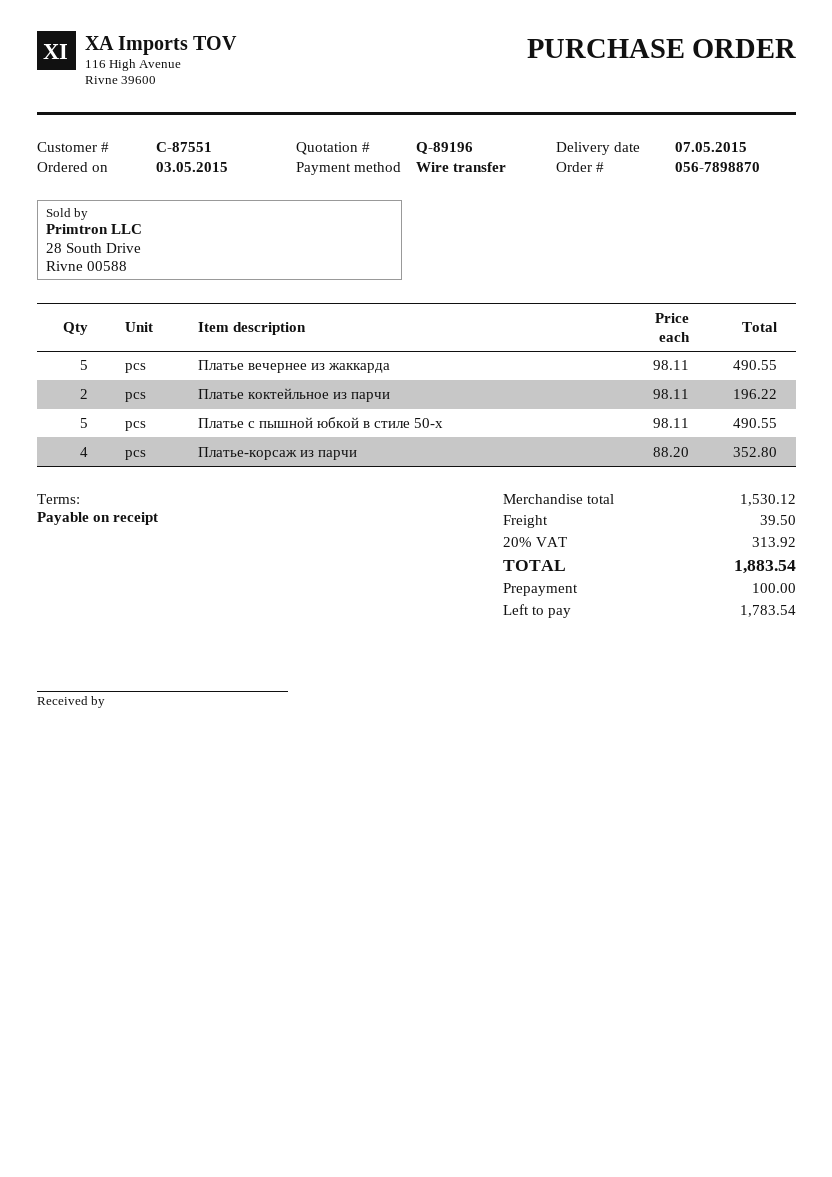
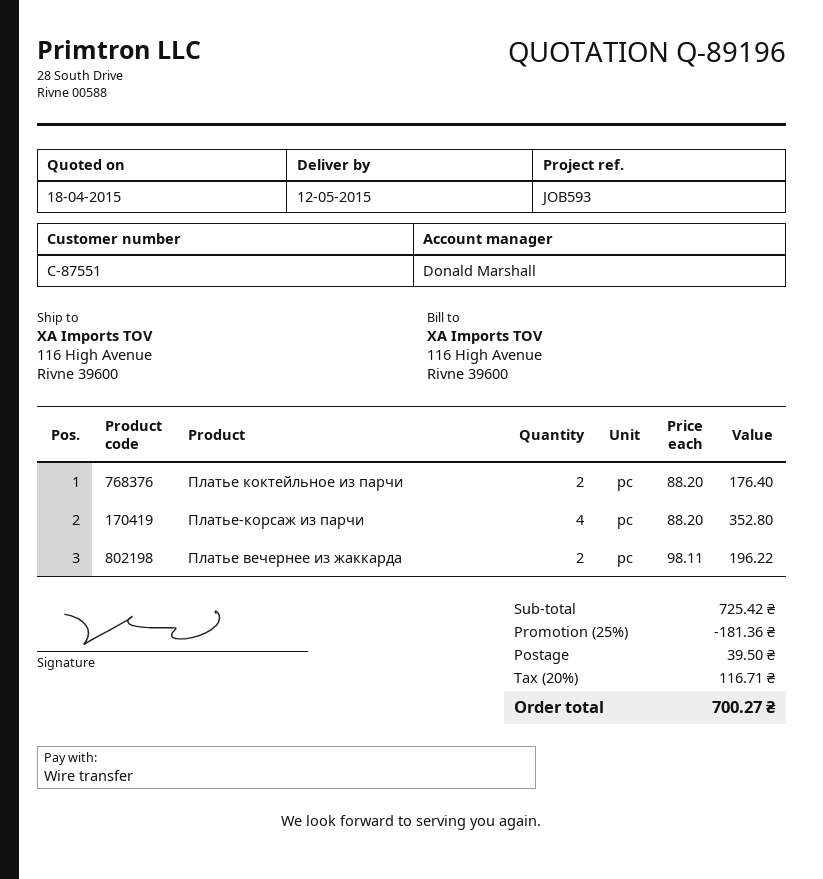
delivery date: 2015-05-07 -> 2015-05-12
Платье вечернее из жаккарда: 5 x 98.11 = 490.55 -> 2 x 98.11 = 196.22
Платье коктейльное из парчи: 2 x 98.11 = 196.22 -> 2 x 88.20 = 176.40
Платье с пышной юбкой в стиле 50-х: 5 x 98.11 = 490.55 -> none
subtotal: 1530.12 -> 725.42
discount: none -> 25% = 181.36
tax: 20% = 313.92 -> 20% = 116.71
total: 1883.54 -> 700.27

